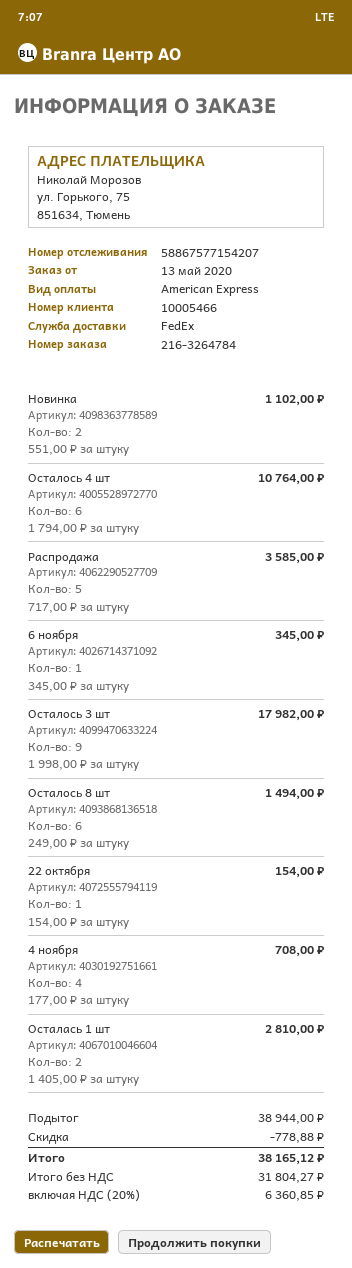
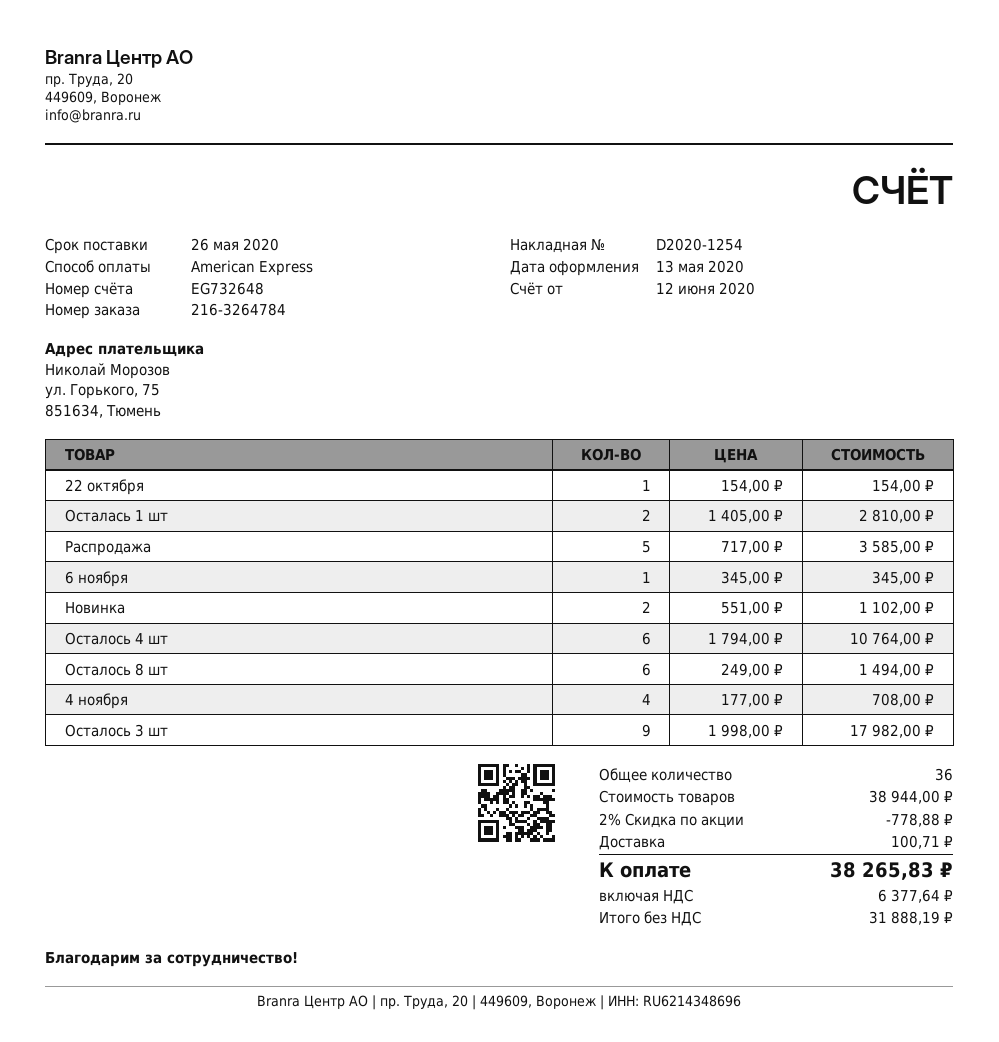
shipping: none -> 100.71
net: 31804.27 -> 31888.19
tax: 6360.85 -> 6377.64
total: 38165.12 -> 38265.83

